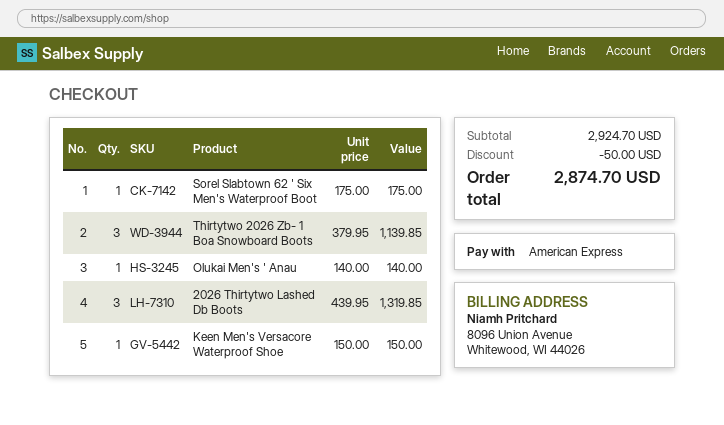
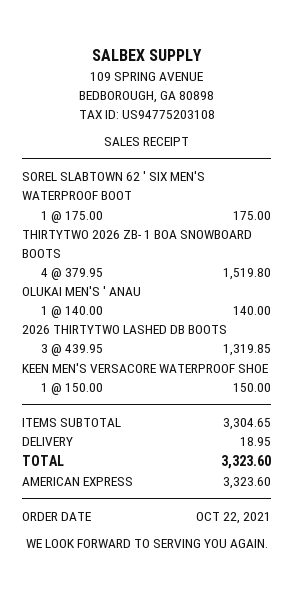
Thirtytwo 2026 Zb- 1 Boa Snowboard Boots: 3 x 379.95 = 1139.85 -> 4 x 379.95 = 1519.80
subtotal: 2924.70 -> 3304.65
discount: 50.00 -> none
shipping: none -> 18.95
total: 2874.70 -> 3323.60

